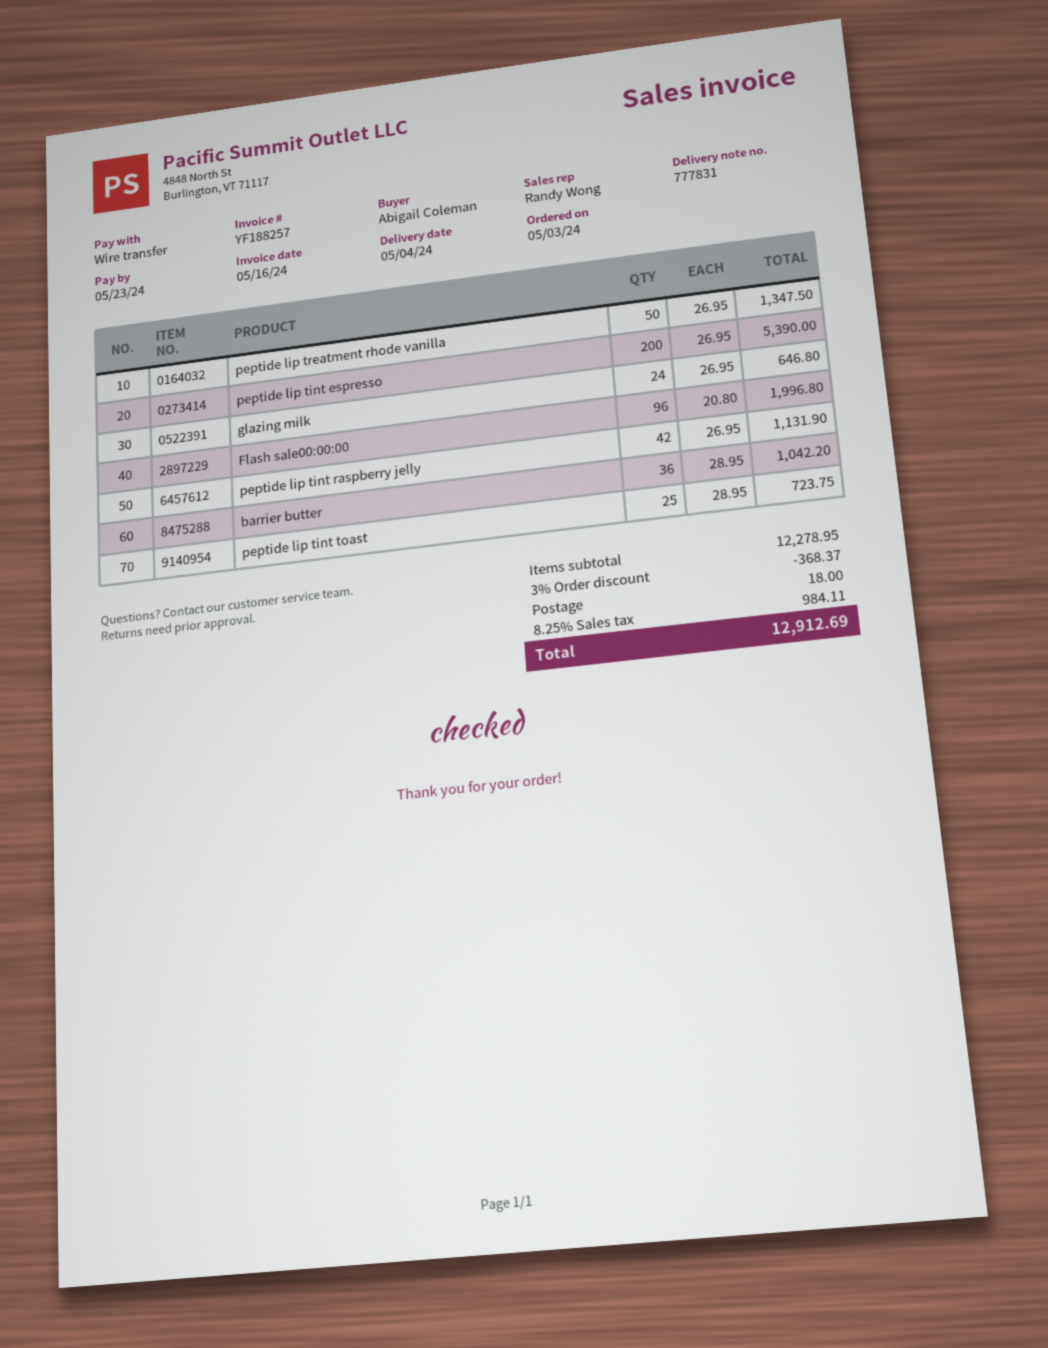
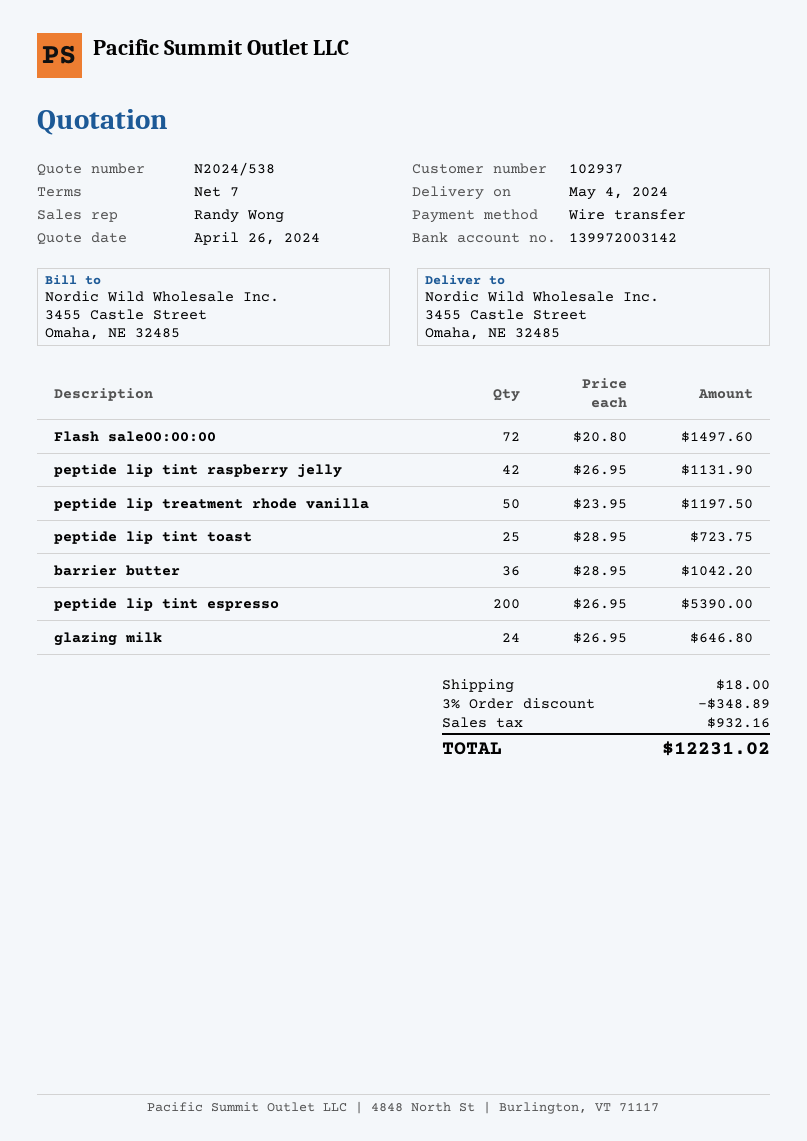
peptide lip treatment rhode vanilla: 50 x 26.95 = 1347.50 -> 50 x 23.95 = 1197.50
Flash sale00:00:00: 96 x 20.80 = 1996.80 -> 72 x 20.80 = 1497.60
discount: 3% = 368.37 -> 3% = 348.89
tax: 984.11 -> 932.16
total: 12912.69 -> 12231.02

